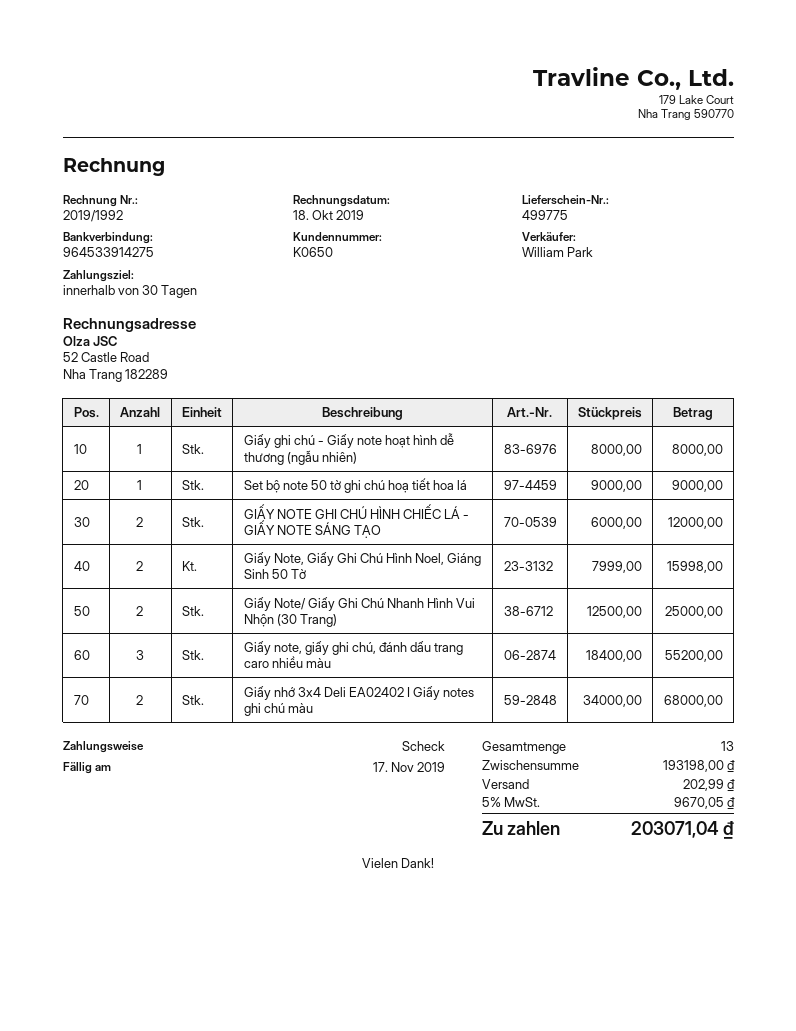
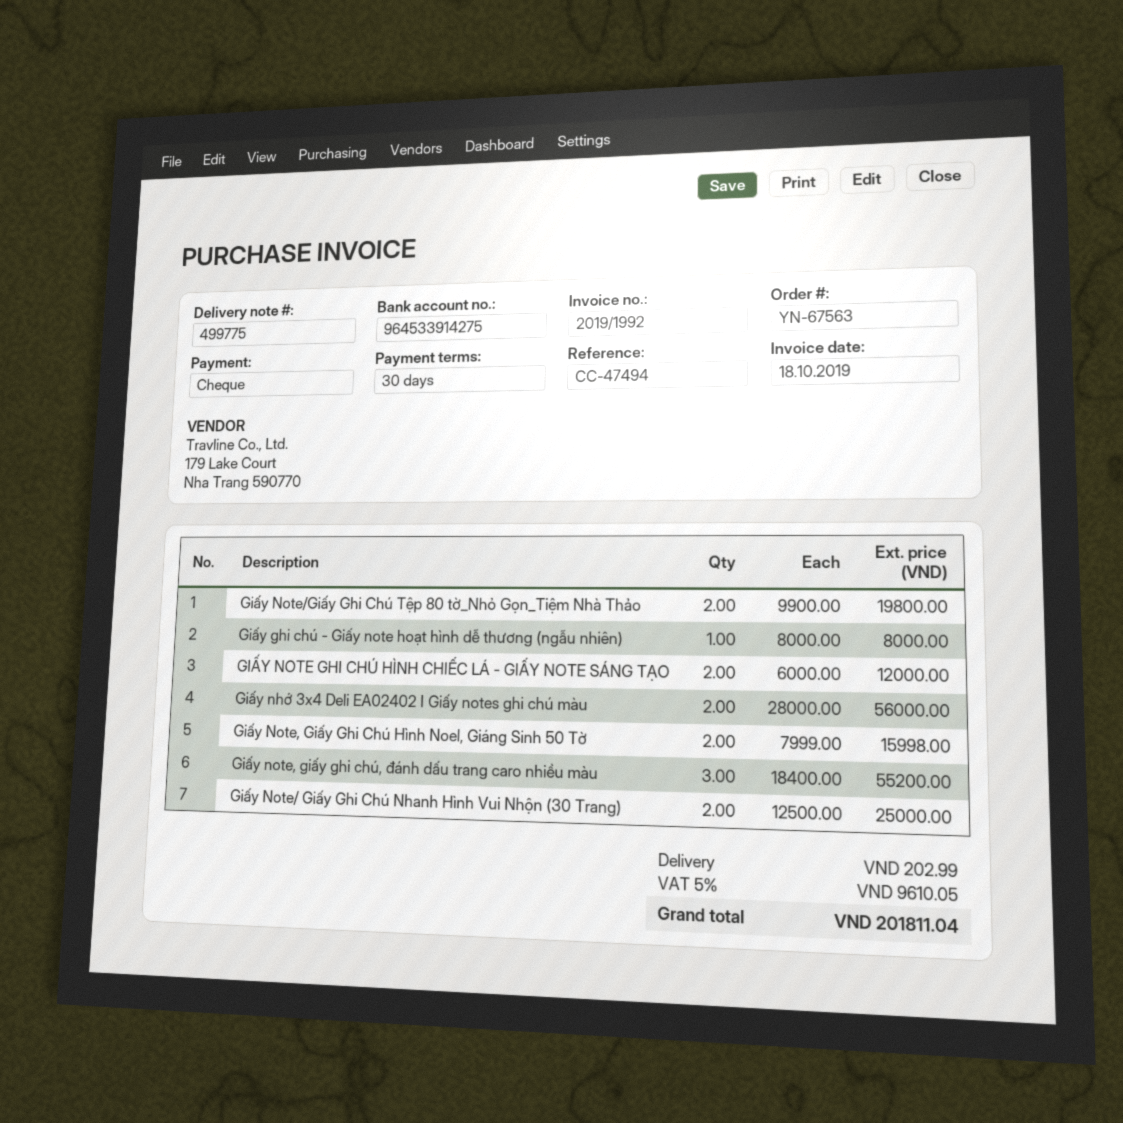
Set bộ note 50 tờ ghi chú hoạ tiết hoa lá: 1 x 9000.00 = 9000.00 -> none
Giấy nhớ 3x4 Deli EA02402 I Giấy notes ghi chú màu: 2 x 34000.00 = 68000.00 -> 2 x 28000.00 = 56000.00
Giấy Note/Giấy Ghi Chú Tệp 80 tờ_Nhỏ Gọn_Tiệm Nhà Thảo: none -> 2 x 9900.00 = 19800.00
tax: 5% = 9670.05 -> 5% = 9610.05
total: 203071.04 -> 201811.04

